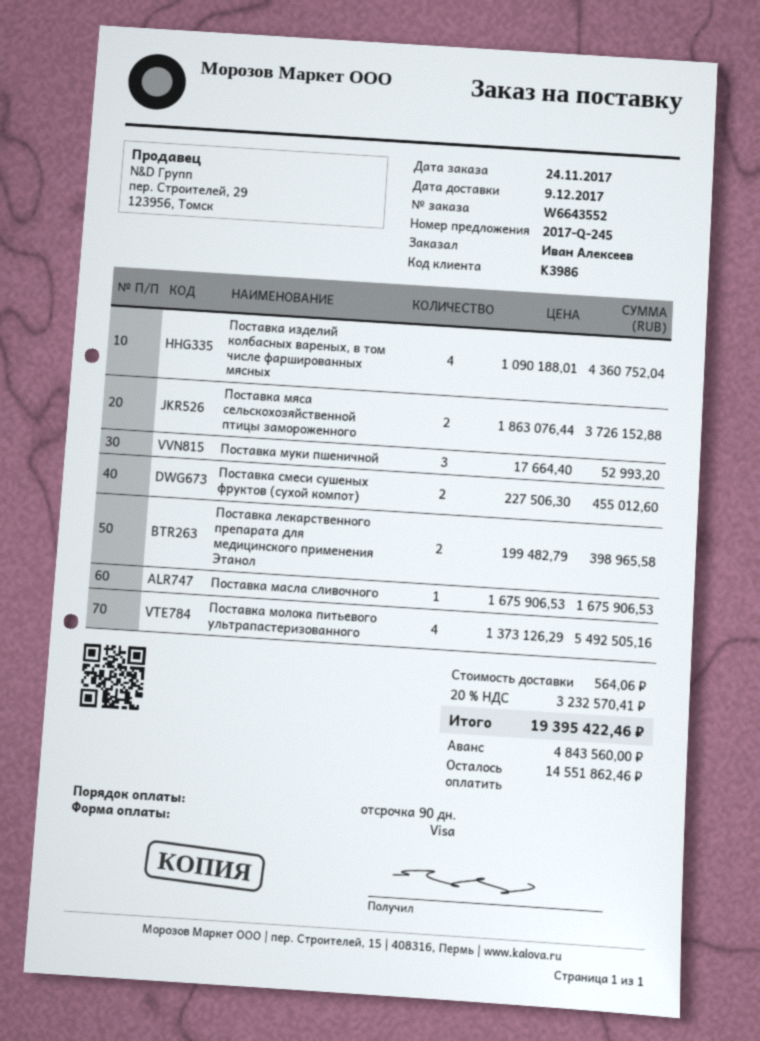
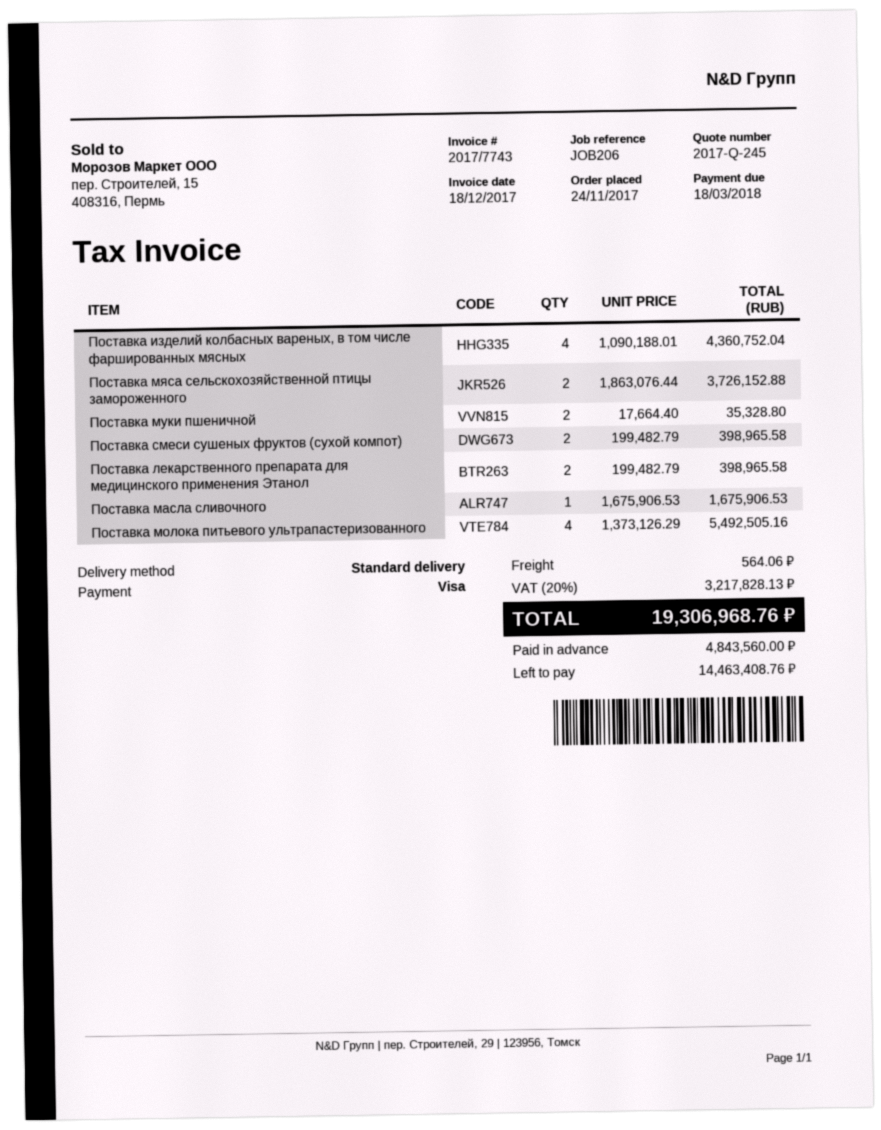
Поставка муки пшеничной: 3 x 17664.40 = 52993.20 -> 2 x 17664.40 = 35328.80
Поставка смеси сушеных фруктов (сухой компот): 2 x 227506.30 = 455012.60 -> 2 x 199482.79 = 398965.58
tax: 20% = 3232570.41 -> 20% = 3217828.13
total: 19395422.46 -> 19306968.76
balance: 14551862.46 -> 14463408.76

